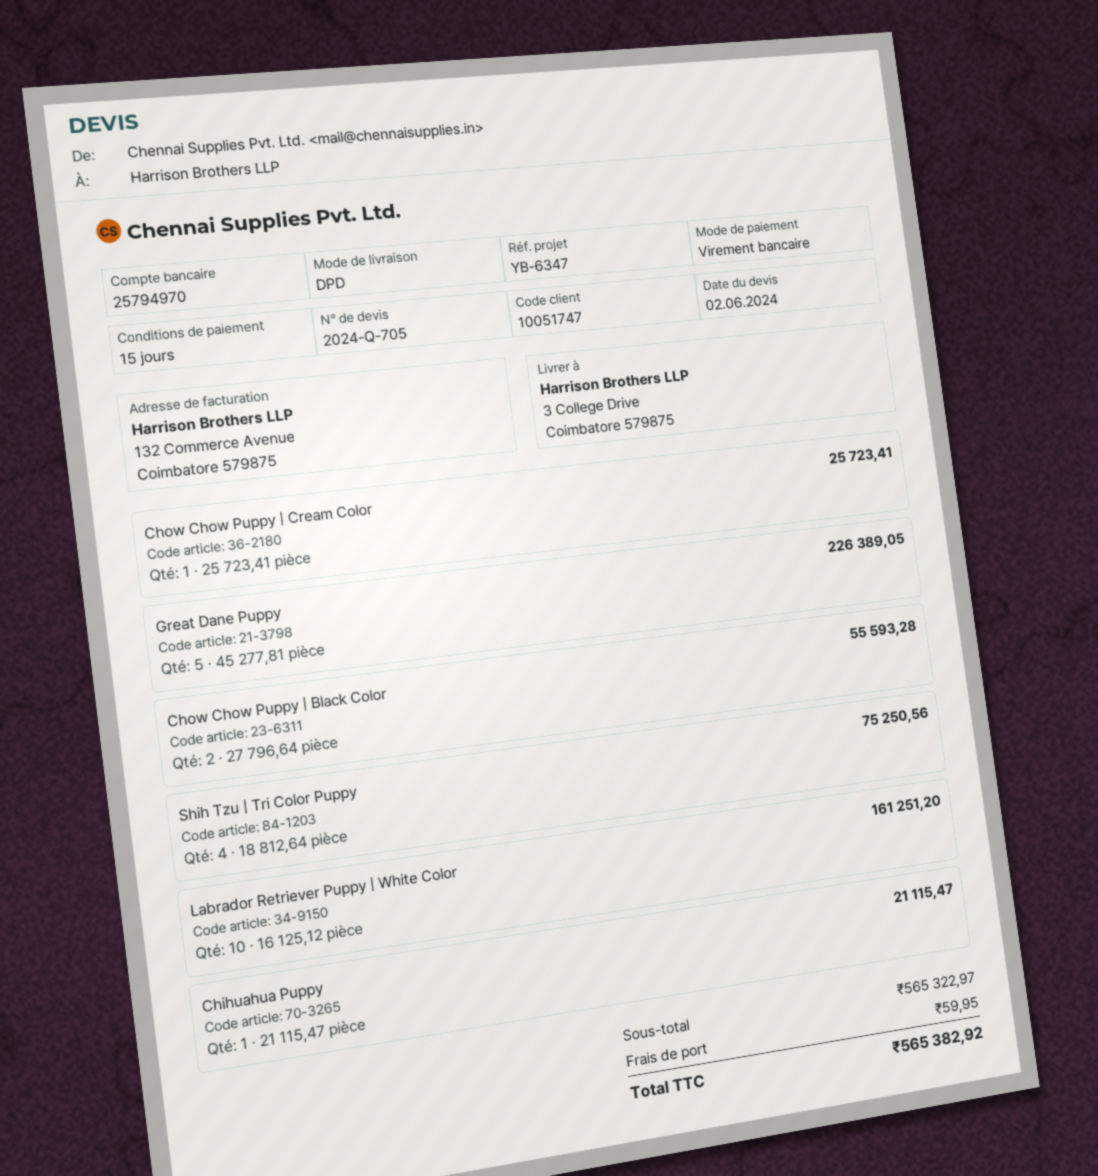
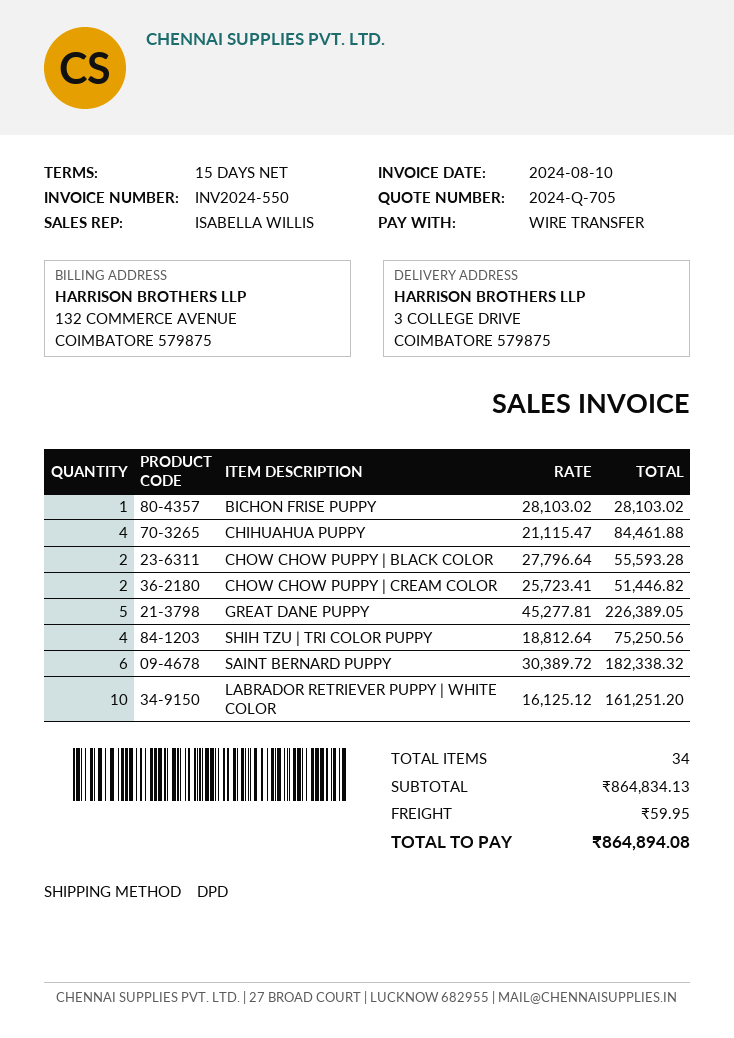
Chow Chow Puppy | Cream Color: 1 x 25723.41 = 25723.41 -> 2 x 25723.41 = 51446.82
Chihuahua Puppy: 1 x 21115.47 = 21115.47 -> 4 x 21115.47 = 84461.88
BICHON FRISE PUPPY: none -> 1 x 28103.02 = 28103.02
SAINT BERNARD PUPPY: none -> 6 x 30389.72 = 182338.32
subtotal: 565322.97 -> 864834.13
total: 565382.92 -> 864894.08

